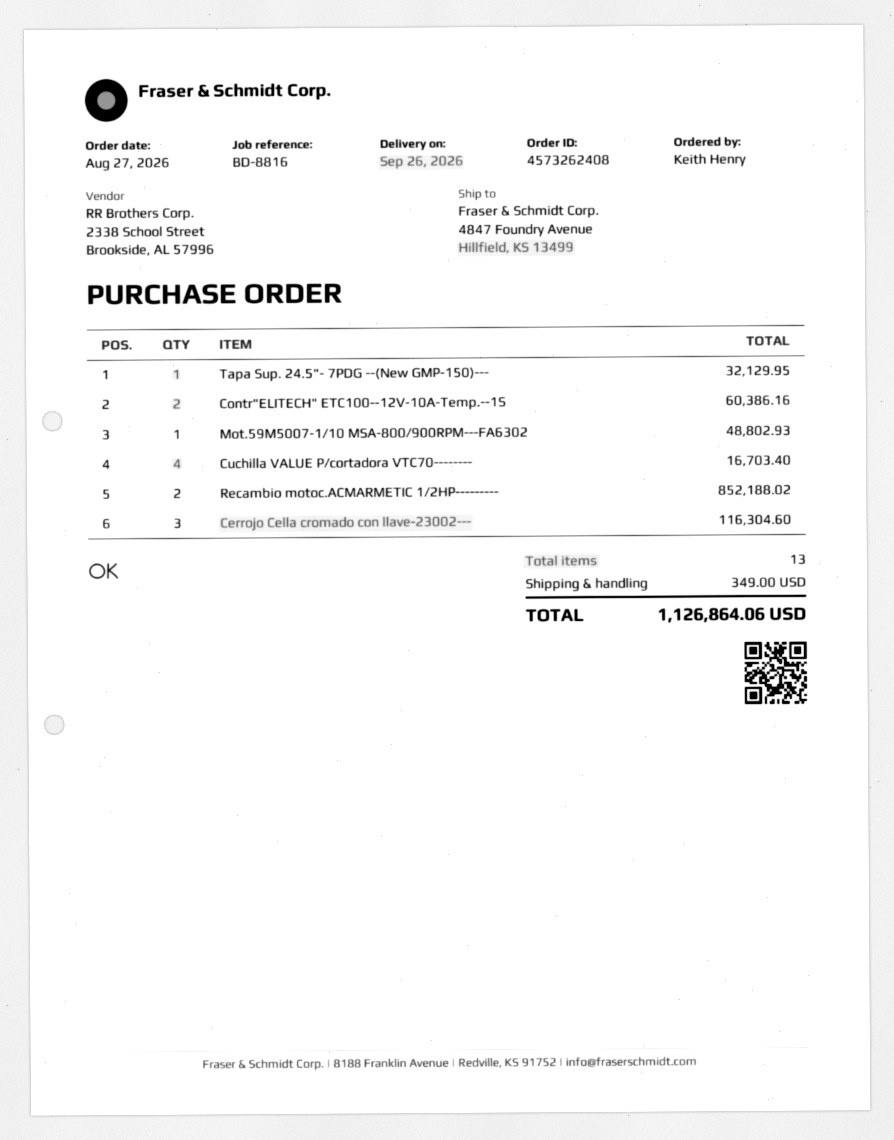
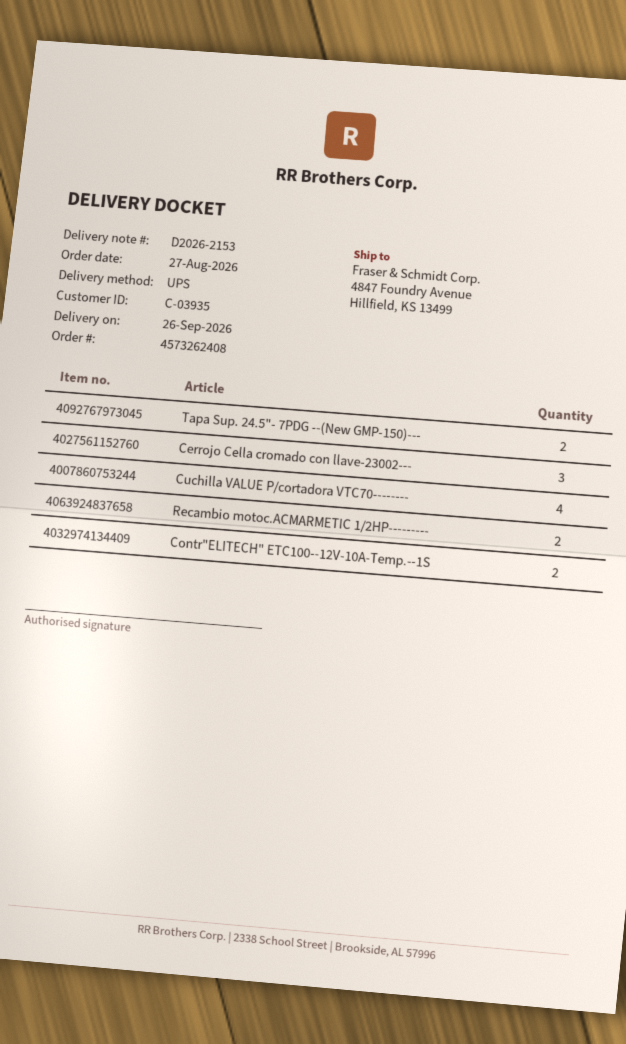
Tapa Sup. 24.5"- 7PDG --(New GMP-150)---: 1 -> 2
Mot.59M5007-1/10 MSA-800/900RPM---FA6302: 1 -> none

